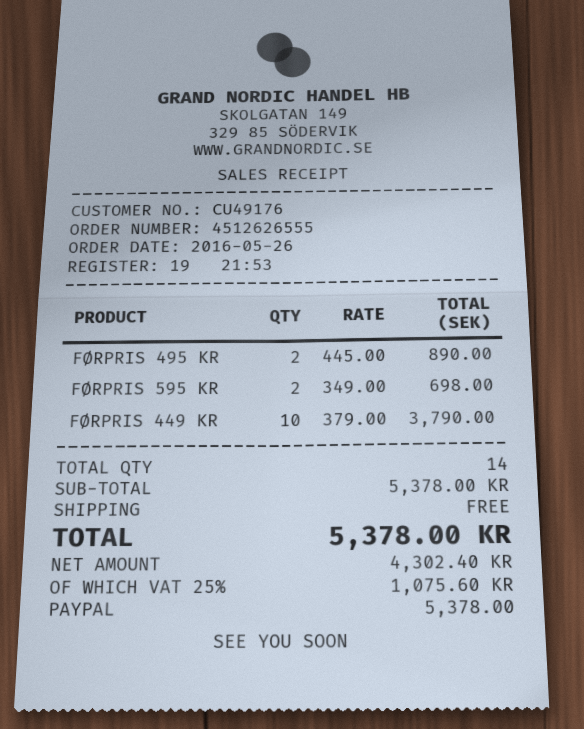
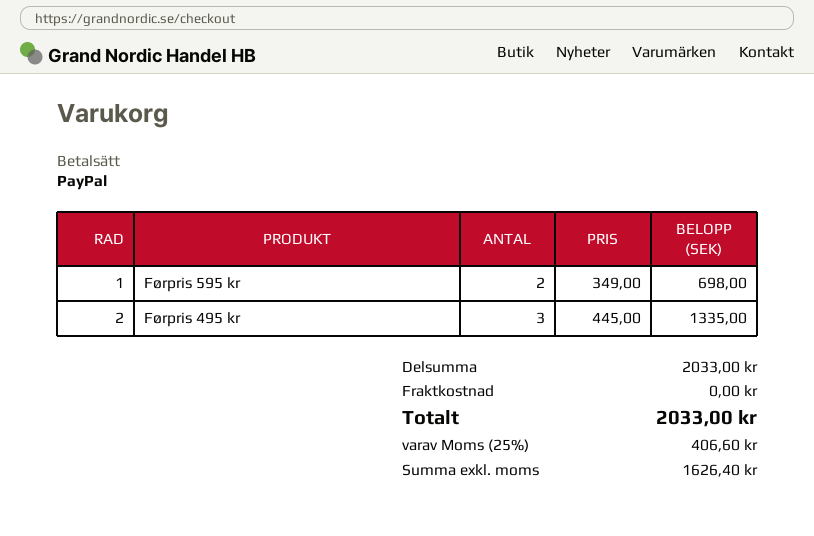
FØRPRIS 495 KR: 2 x 445.00 = 890.00 -> 3 x 445.00 = 1335.00
FØRPRIS 449 KR: 10 x 379.00 = 3790.00 -> none
subtotal: 5378.00 -> 2033.00
net: 4302.40 -> 1626.40
tax: 25% = 1075.60 -> 25% = 406.60
total: 5378.00 -> 2033.00

